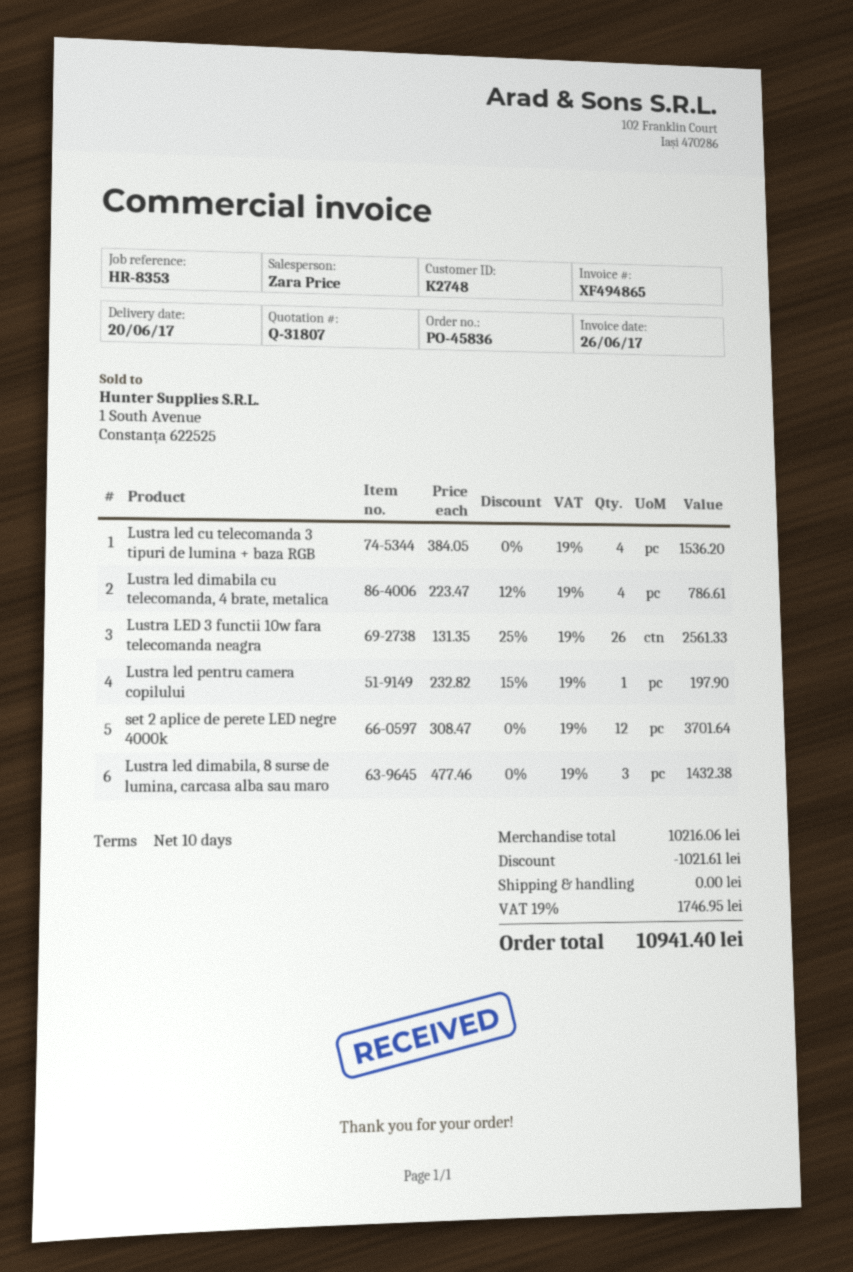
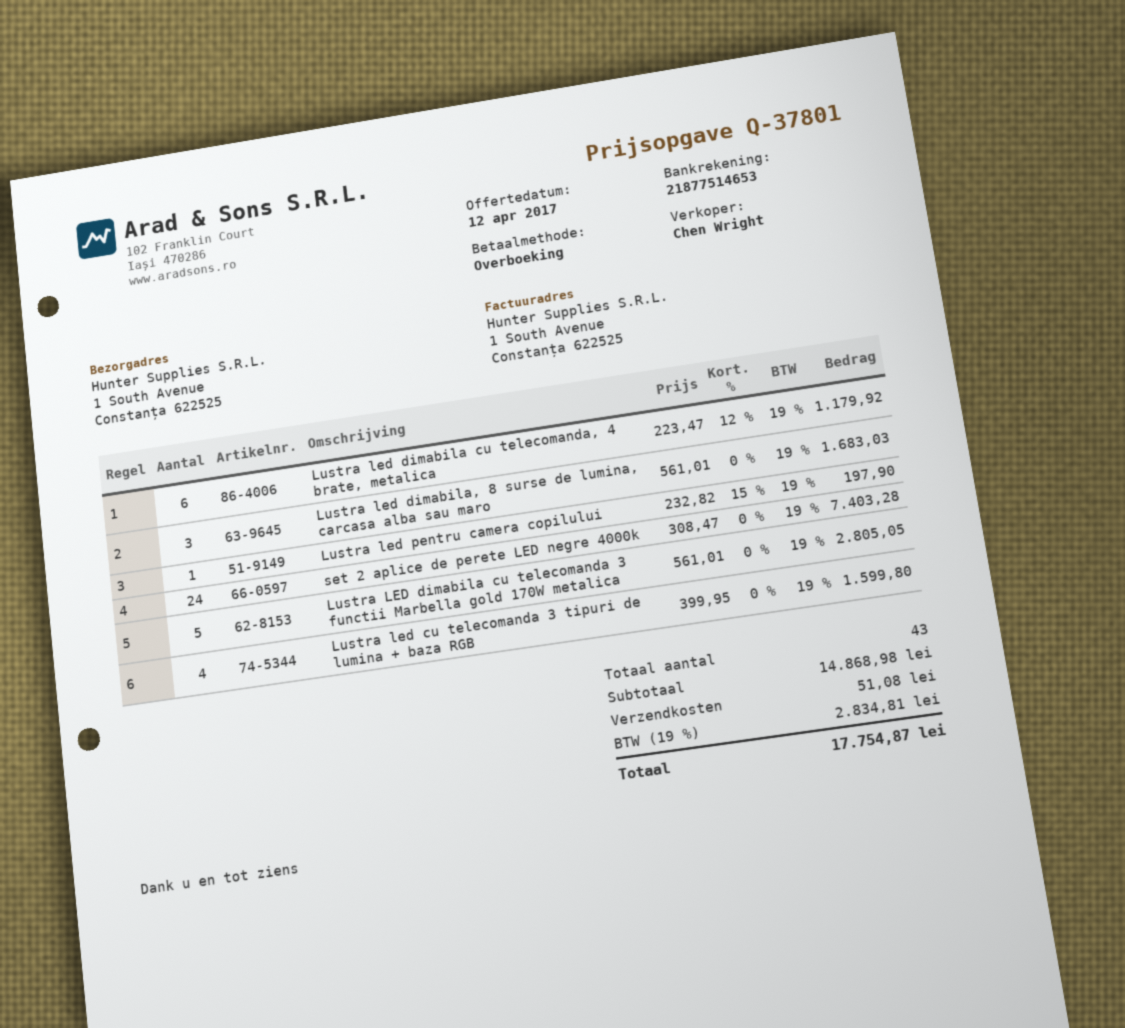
quote number: Q-31807 -> Q-37801
sales rep: Zara Price -> Chen Wright
Lustra led cu telecomanda 3 tipuri de lumina + baza RGB: 4 x 384.05 = 1536.20 -> 4 x 399.95 = 1599.80
Lustra led dimabila cu telecomanda, 4 brate, metalica: 4 x 223.47 - 12% = 786.61 -> 6 x 223.47 - 12% = 1179.92
Lustra LED 3 functii 10w fara telecomanda neagra: 26 x 131.35 - 25% = 2561.33 -> none
set 2 aplice de perete LED negre 4000k: 12 x 308.47 = 3701.64 -> 24 x 308.47 = 7403.28
Lustra led dimabila, 8 surse de lumina, carcasa alba sau maro: 3 x 477.46 = 1432.38 -> 3 x 561.01 = 1683.03
Lustra LED dimabila cu telecomanda 3 functii Marbella gold 170W metalica: none -> 5 x 561.01 = 2805.05
subtotal: 10216.06 -> 14868.98
discount: 1021.61 -> none
shipping: 0.00 -> 51.08
tax: 19% = 1746.95 -> 19% = 2834.81
total: 10941.40 -> 17754.87

